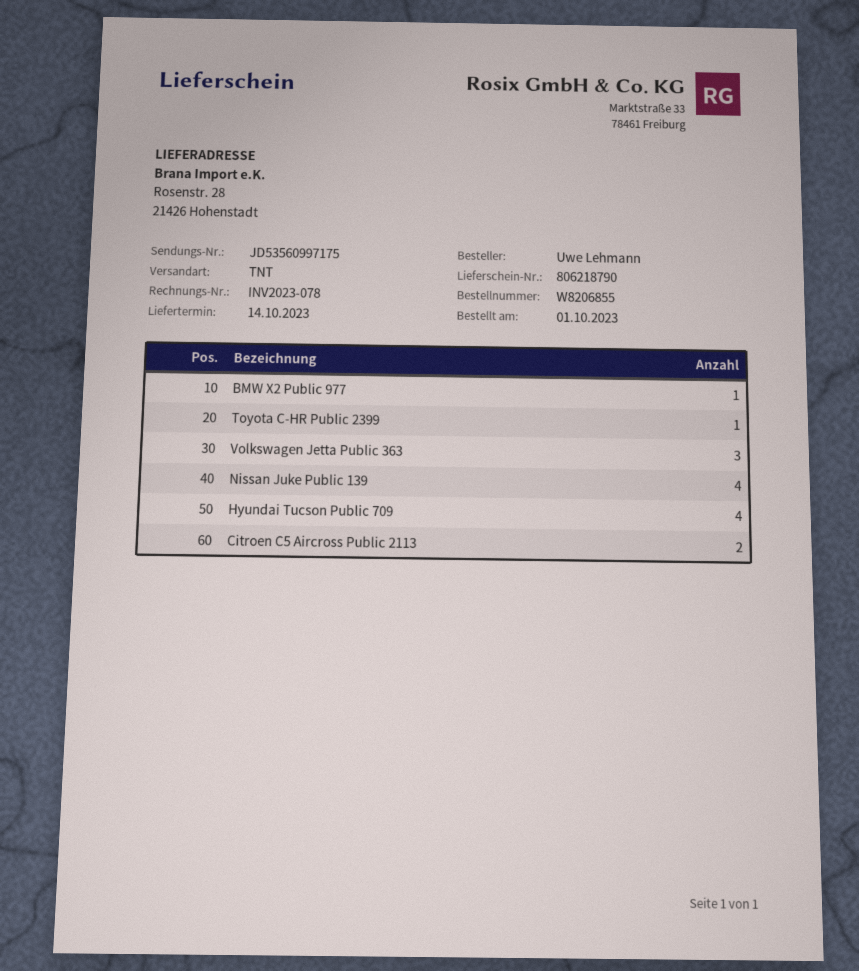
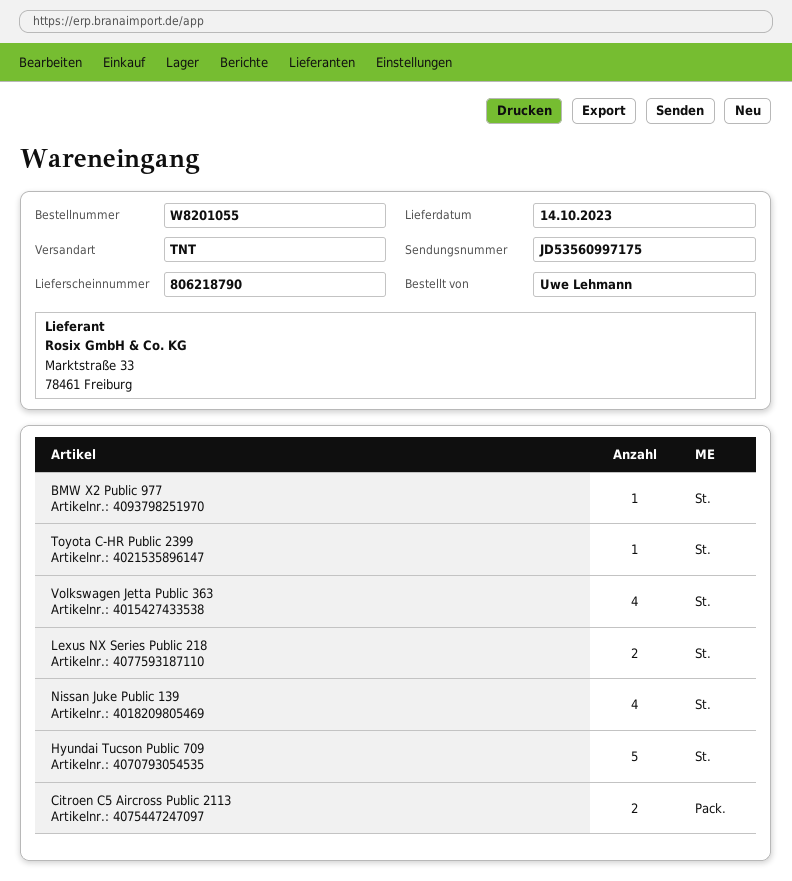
order number: W8206855 -> W8201055
Volkswagen Jetta Public 363: 3 -> 4
Hyundai Tucson Public 709: 4 -> 5
Lexus NX Series Public 218: none -> 2

